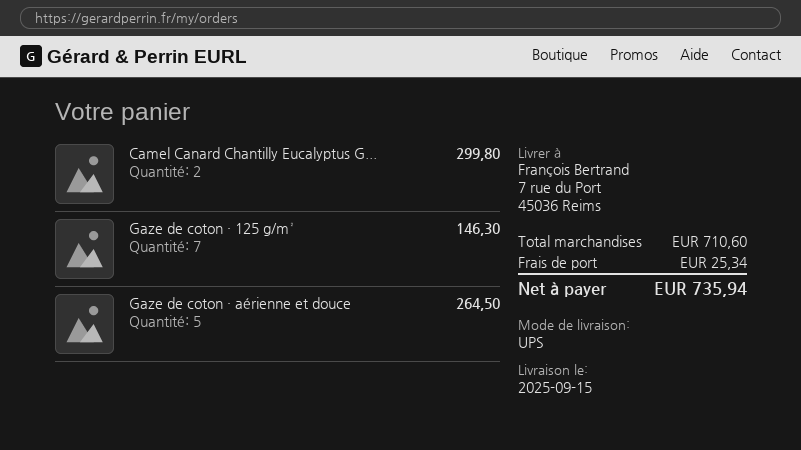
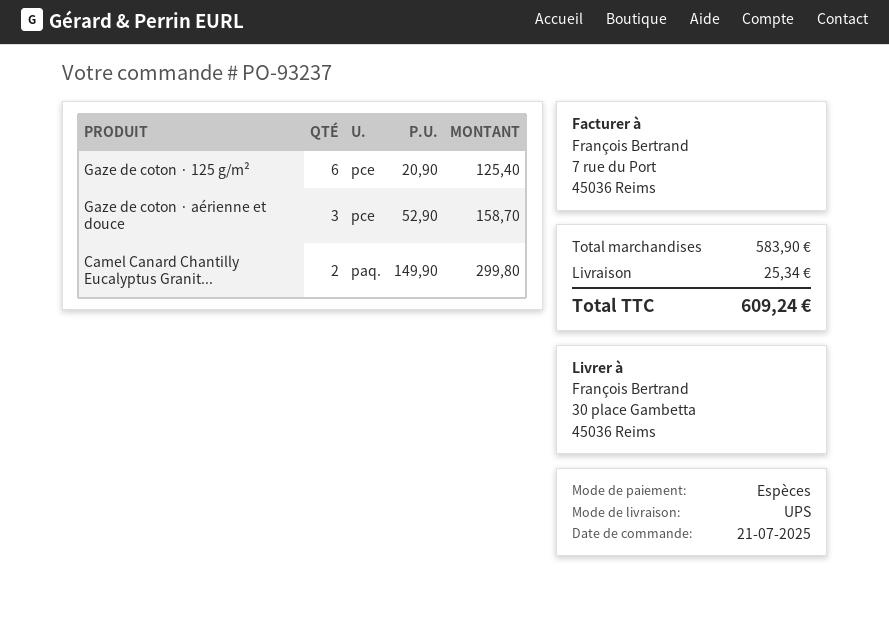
ship to: 7 rue du Port, 45036 Reims -> 30 place Gambetta, 45036 Reims
Gaze de coton · 125 g/m²: 7 for 146.30 -> 6 for 125.40
Gaze de coton · aérienne et douce: 5 for 264.50 -> 3 for 158.70
subtotal: 710.60 -> 583.90
total: 735.94 -> 609.24

